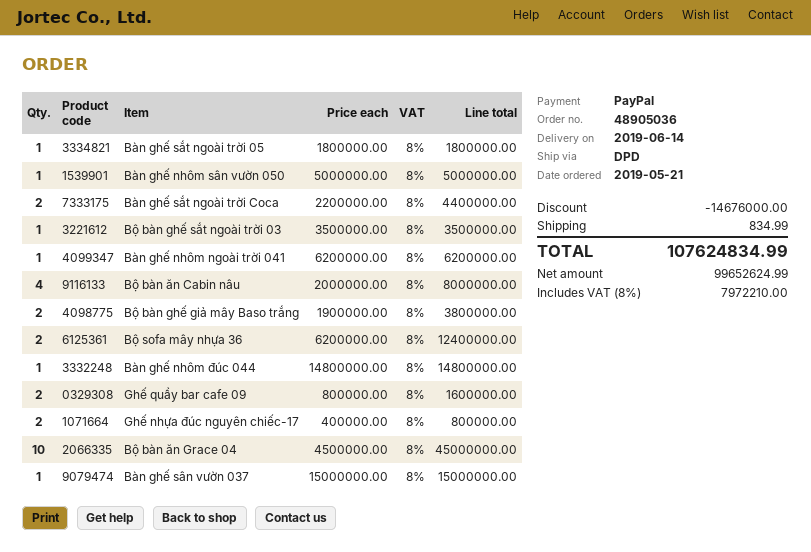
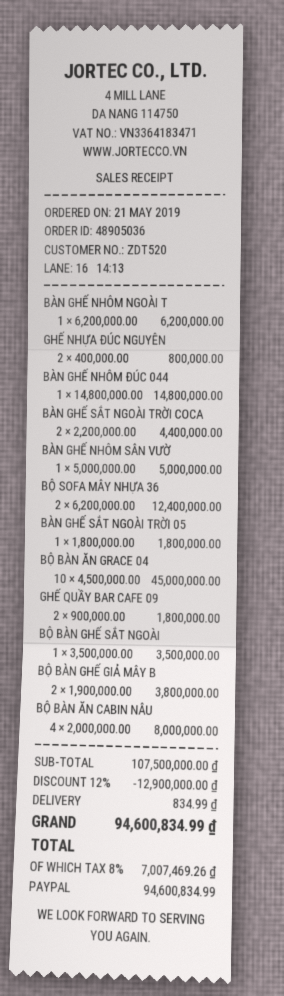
Ghế quầy bar cafe 09: 2 x 800000.00 = 1600000.00 -> 2 x 900000.00 = 1800000.00
Bàn ghế sân vườn 037: 1 x 15000000.00 = 15000000.00 -> none
discount: 14676000.00 -> 12900000.00
tax: 8% = 7972210.00 -> 8% = 7007469.26
total: 107624834.99 -> 94600834.99

